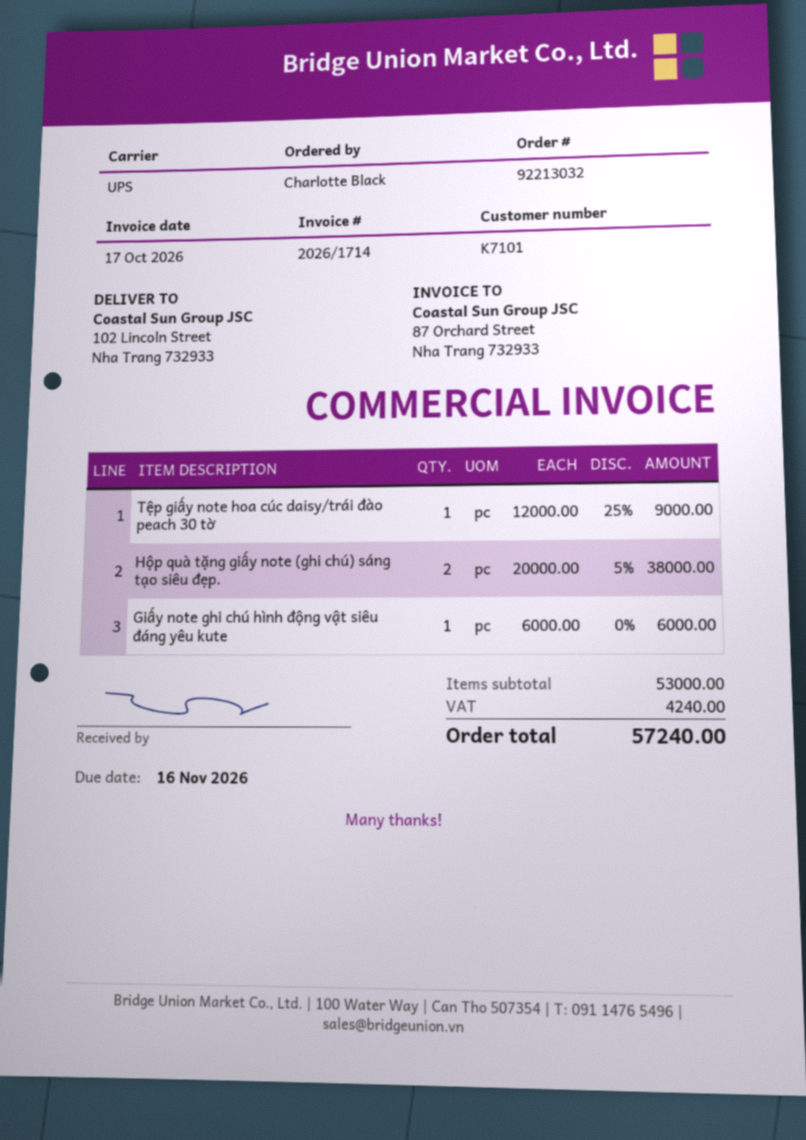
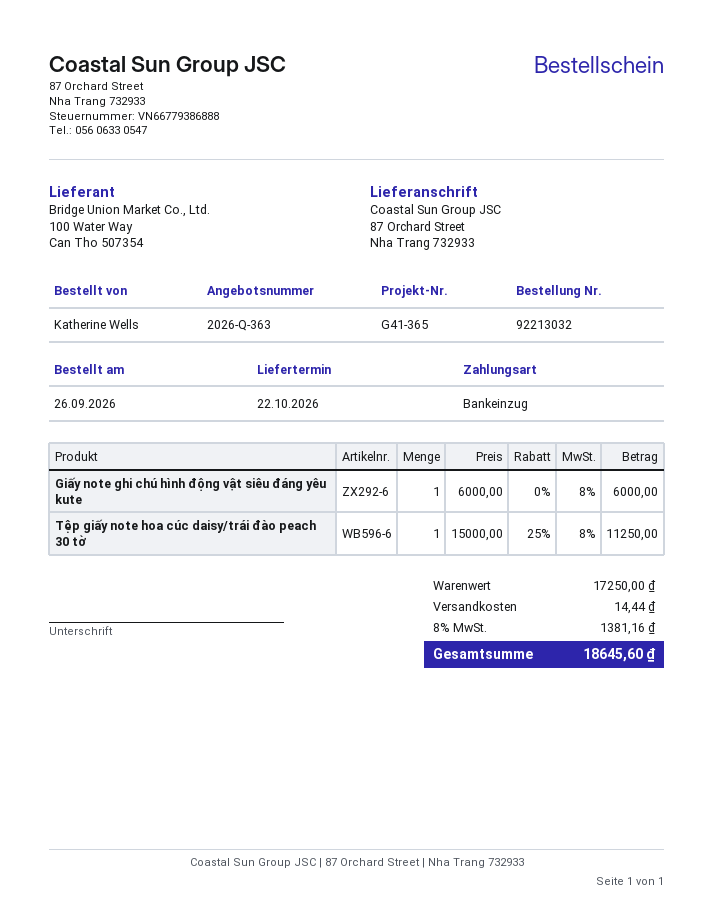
ordered by: Charlotte Black -> Katherine Wells
ship to: 102 Lincoln Street, Nha Trang 732933 -> 87 Orchard Street, Nha Trang 732933
Tệp giấy note hoa cúc daisy/trái đào peach 30 tờ: 1 x 12000.00 - 25% = 9000.00 -> 1 x 15000.00 - 25% = 11250.00
Hộp quà tặng giấy note (ghi chú) sáng tạo siêu đẹp.: 2 x 20000.00 - 5% = 38000.00 -> none
subtotal: 53000.00 -> 17250.00
shipping: none -> 14.44
tax: 4240.00 -> 1381.16
total: 57240.00 -> 18645.60

